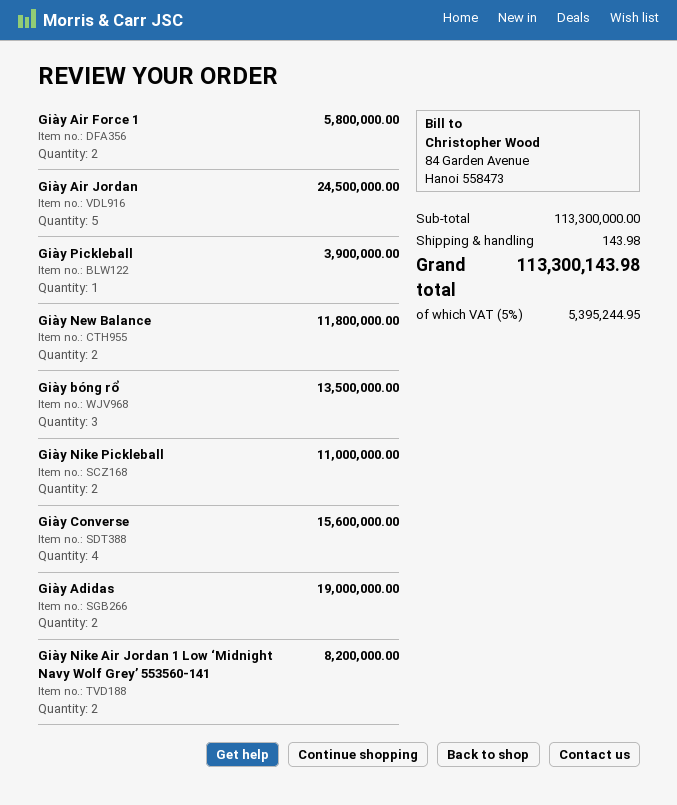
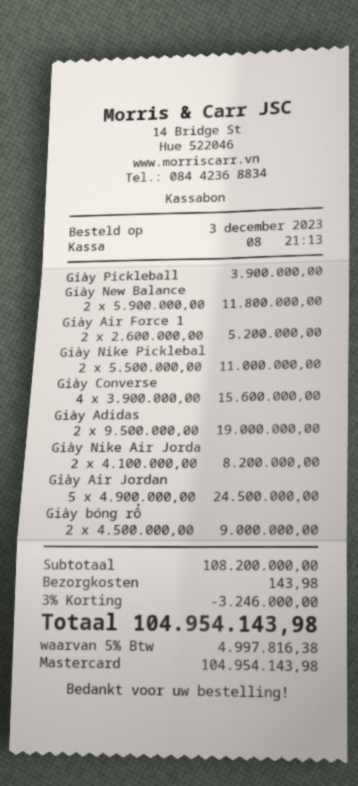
Giày Air Force 1: 2 for 5800000.00 -> 2 for 5200000.00
Giày bóng rổ: 3 for 13500000.00 -> 2 for 9000000.00
subtotal: 113300000.00 -> 108200000.00
discount: none -> 3% = 3246000.00
tax: 5% = 5395244.95 -> 5% = 4997816.38
total: 113300143.98 -> 104954143.98

